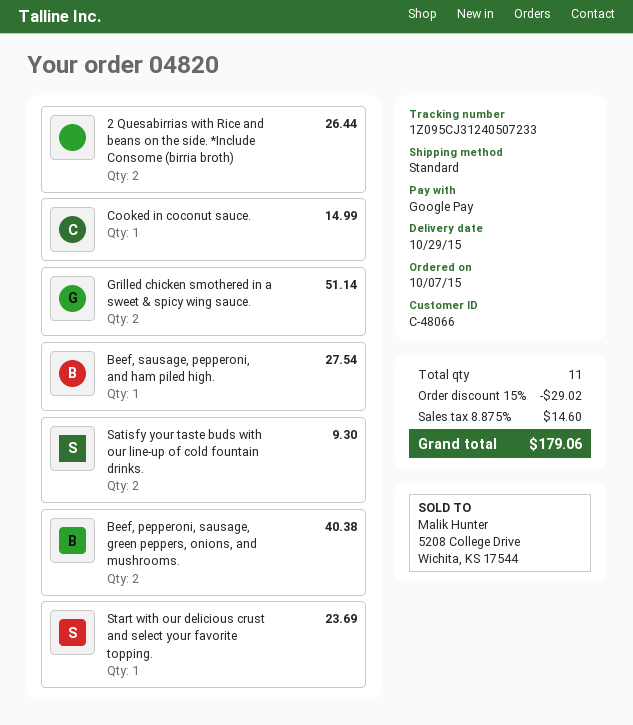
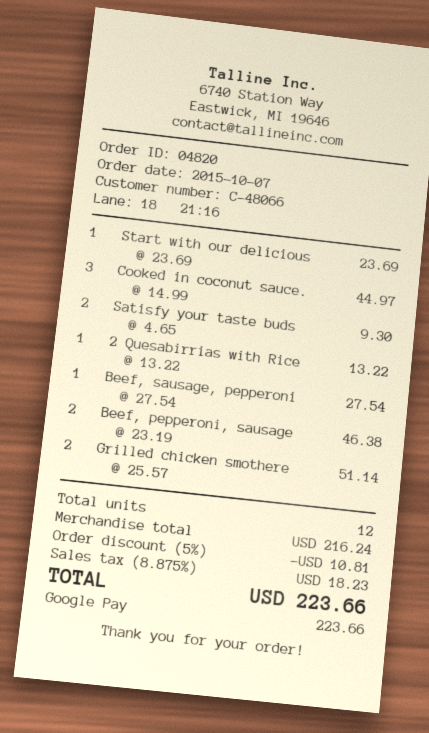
2 Quesabirrias with Rice and beans on the side. *Include Consome (birria broth): 2 for 26.44 -> 1 for 13.22
Cooked in coconut sauce.: 1 for 14.99 -> 3 for 44.97
Beef, pepperoni, sausage, green peppers, onions, and mushrooms.: 2 for 40.38 -> 2 for 46.38
total quantity: 11 -> 12
discount: 15% = 29.02 -> 5% = 10.81
tax: 8.875% = 14.60 -> 8.875% = 18.23
total: 179.06 -> 223.66

